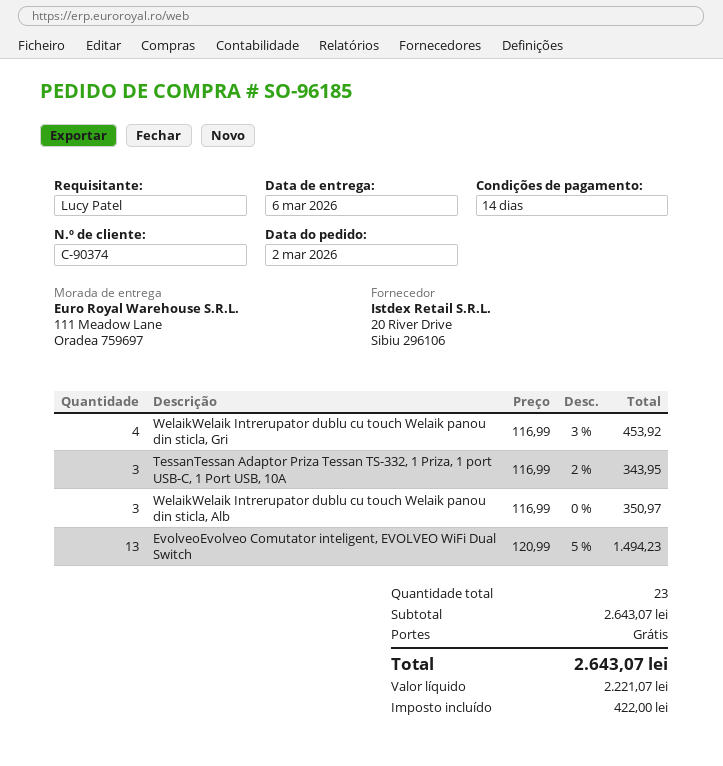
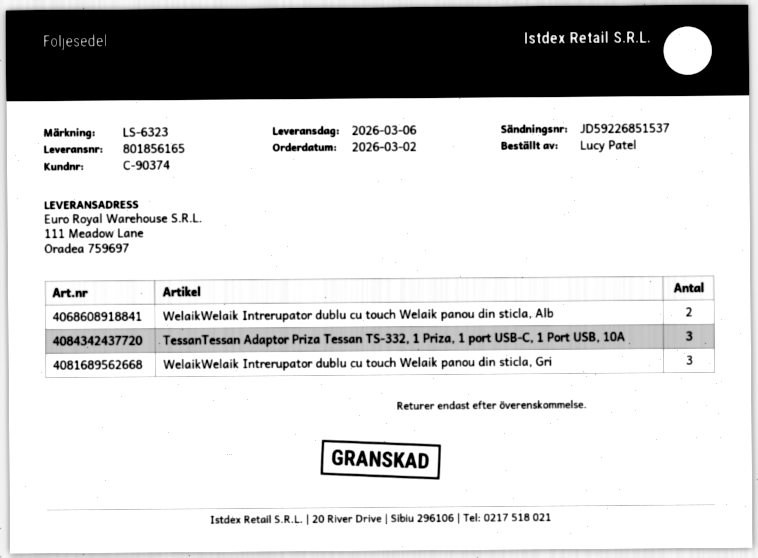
WelaikWelaik Intrerupator dublu cu touch Welaik panou din sticla, Gri: 4 -> 3
WelaikWelaik Intrerupator dublu cu touch Welaik panou din sticla, Alb: 3 -> 2
EvolveoEvolveo Comutator inteligent, EVOLVEO WiFi Dual Switch: 13 -> none

